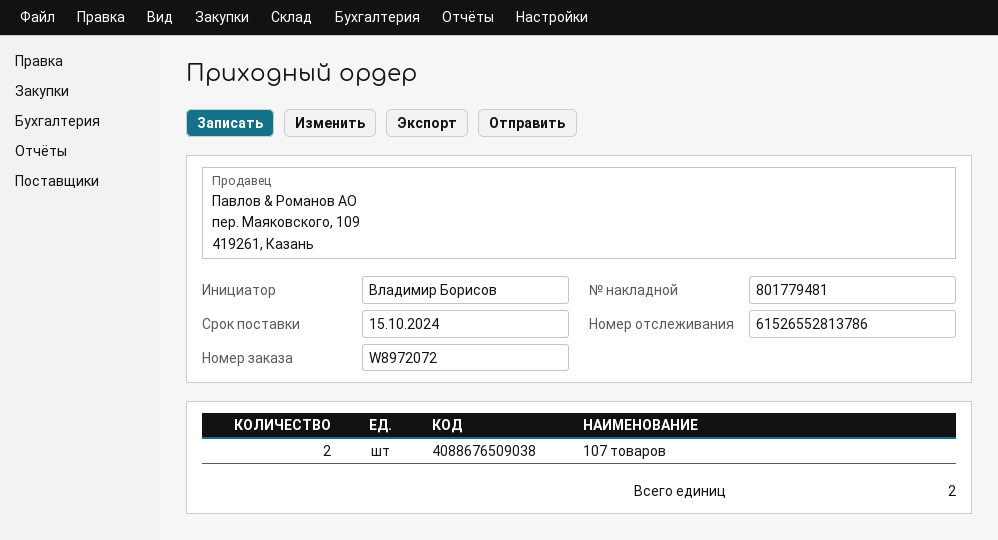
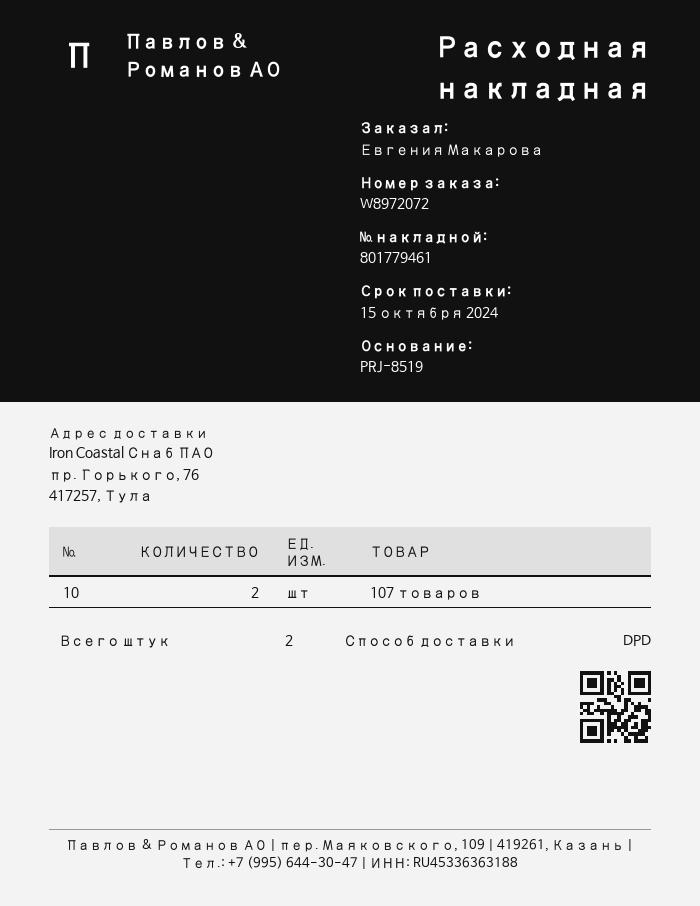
delivery note number: 801779481 -> 801779461
ordered by: Владимир Борисов -> Евгения Макарова

